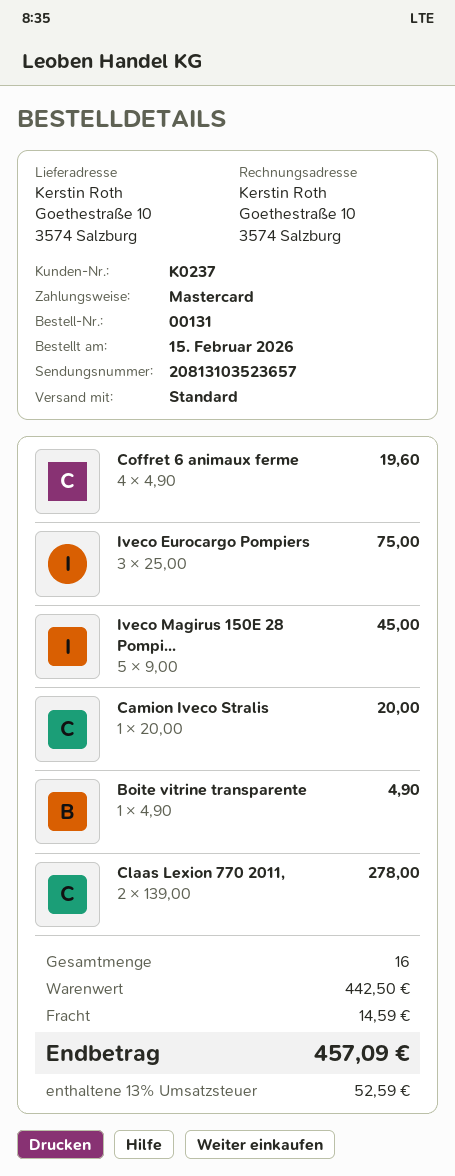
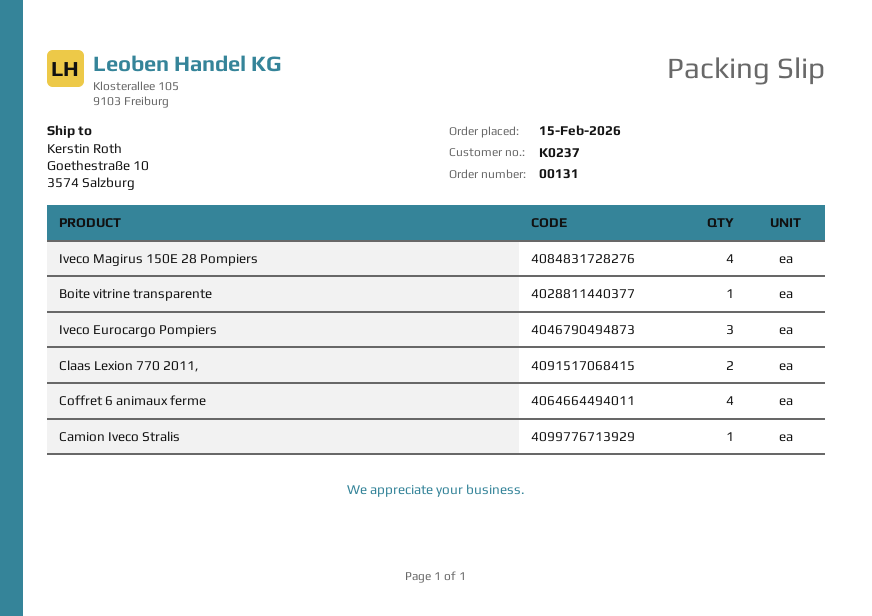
Iveco Magirus 150E 28 Pompi...: 5 -> 4

